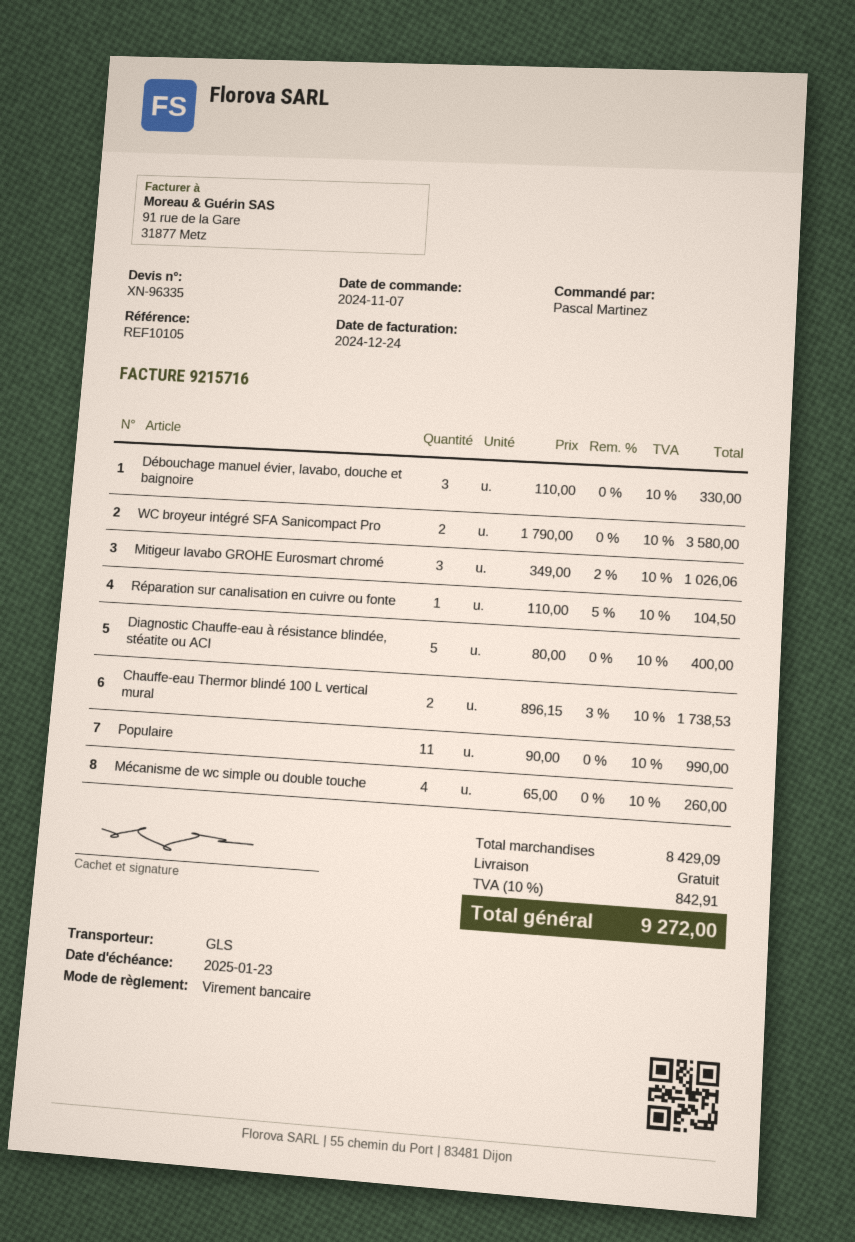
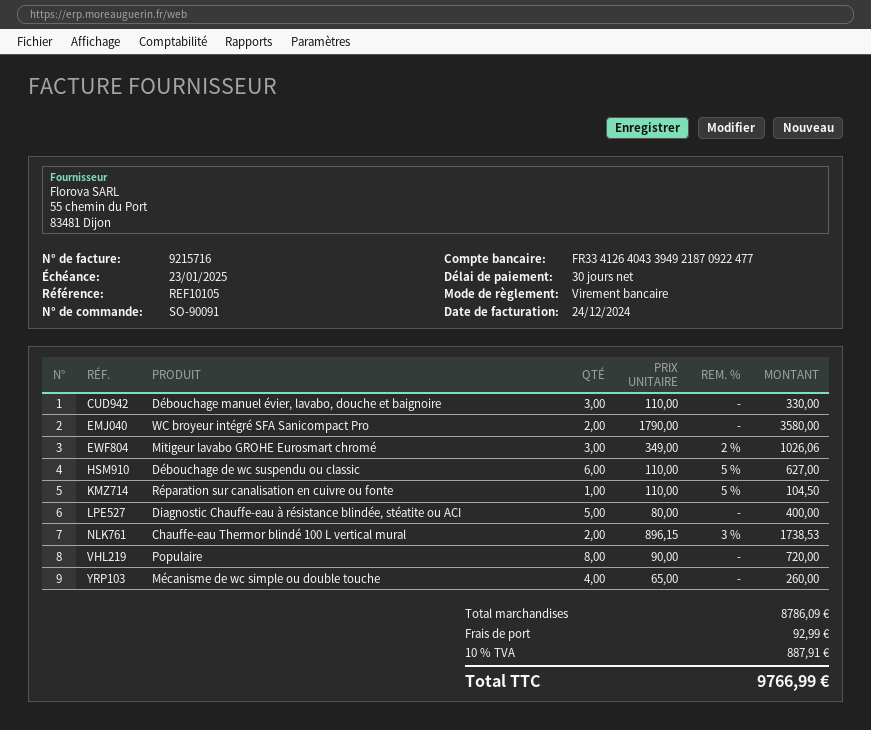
Populaire: 11 x 90.00 = 990.00 -> 8 x 90.00 = 720.00
Débouchage de wc suspendu ou classic: none -> 6 x 110.00 - 5% = 627.00
subtotal: 8429.09 -> 8786.09
shipping: 0.00 -> 92.99
tax: 10% = 842.91 -> 10% = 887.91
total: 9272.00 -> 9766.99

